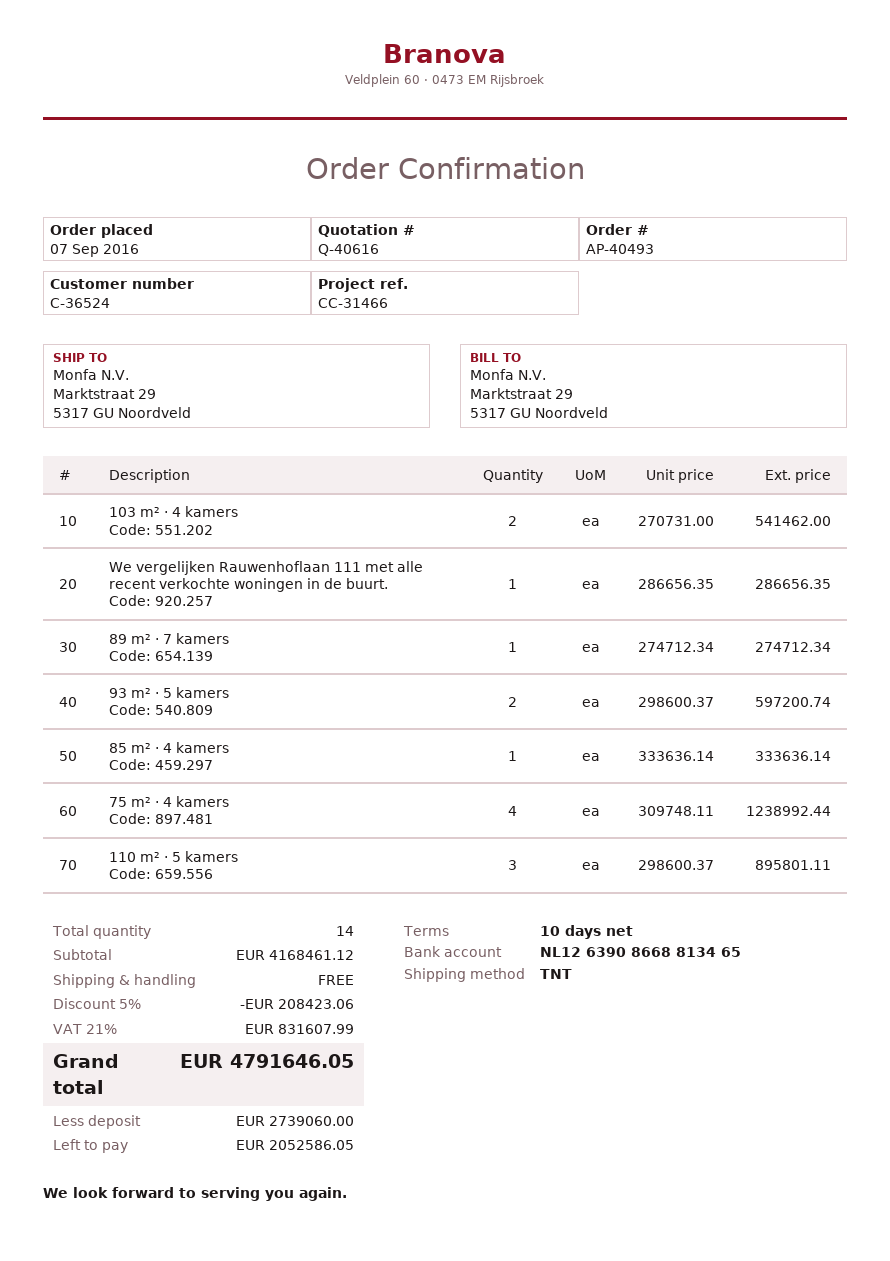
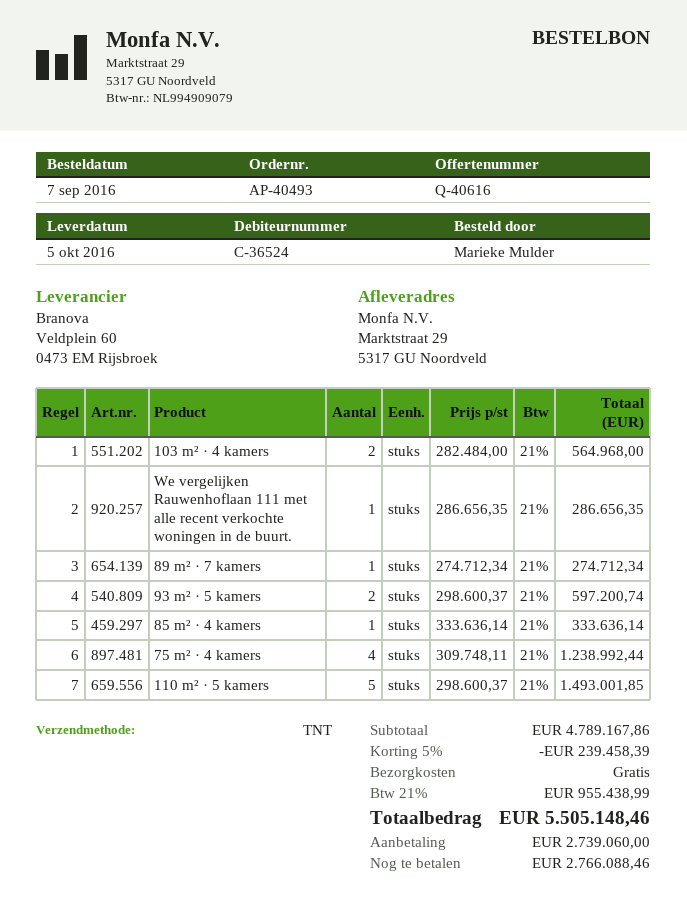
103 m² · 4 kamers: 2 x 270731.00 = 541462.00 -> 2 x 282484.00 = 564968.00
110 m² · 5 kamers: 3 x 298600.37 = 895801.11 -> 5 x 298600.37 = 1493001.85
subtotal: 4168461.12 -> 4789167.86
discount: 5% = 208423.06 -> 5% = 239458.39
tax: 21% = 831607.99 -> 21% = 955438.99
total: 4791646.05 -> 5505148.46
balance: 2052586.05 -> 2766088.46

